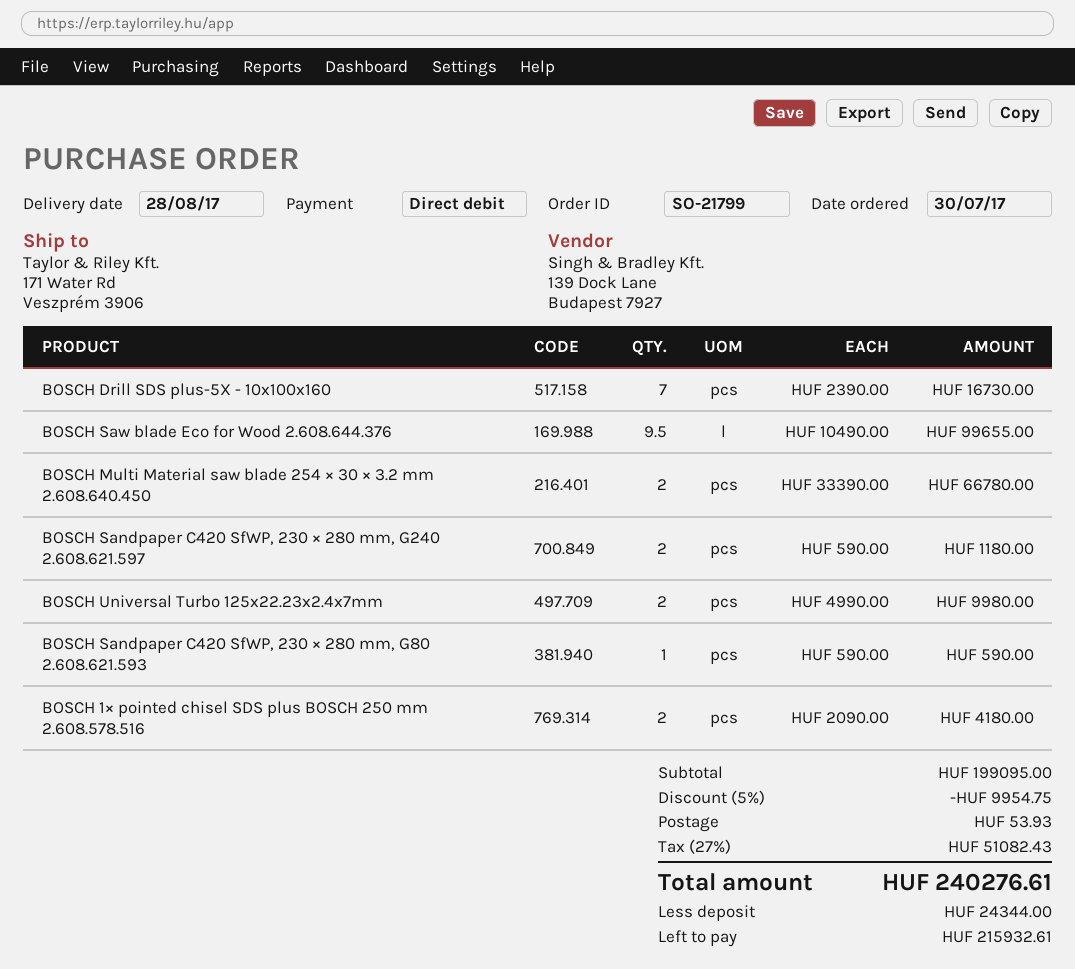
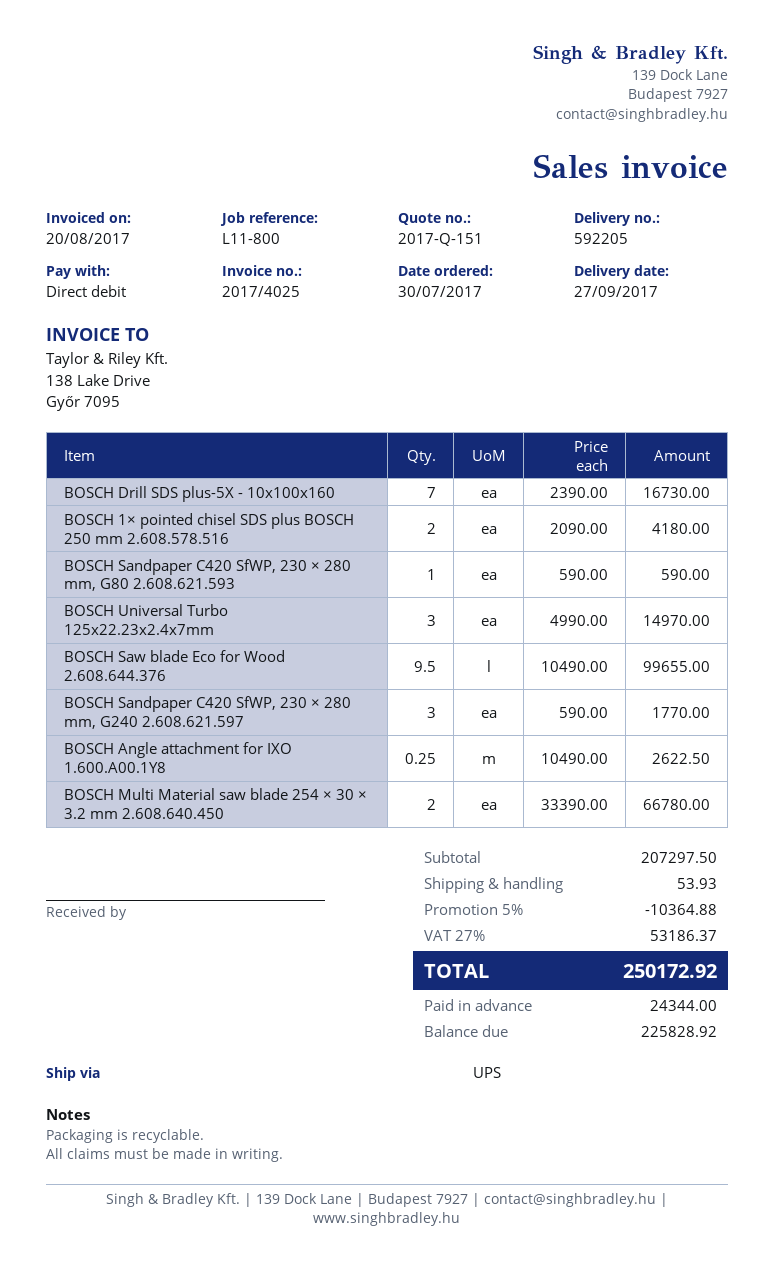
delivery date: 2017-08-28 -> 2017-09-27
BOSCH Sandpaper C420 SfWP, 230 × 280 mm, G240 2.608.621.597: 2 x 590.00 = 1180.00 -> 3 x 590.00 = 1770.00
BOSCH Universal Turbo 125x22.23x2.4x7mm: 2 x 4990.00 = 9980.00 -> 3 x 4990.00 = 14970.00
BOSCH Angle attachment for IXO 1.600.A00.1Y8: none -> 0.25 x 10490.00 = 2622.50
subtotal: 199095.00 -> 207297.50
discount: 5% = 9954.75 -> 5% = 10364.88
tax: 27% = 51082.43 -> 27% = 53186.37
total: 240276.61 -> 250172.92
balance: 215932.61 -> 225828.92

